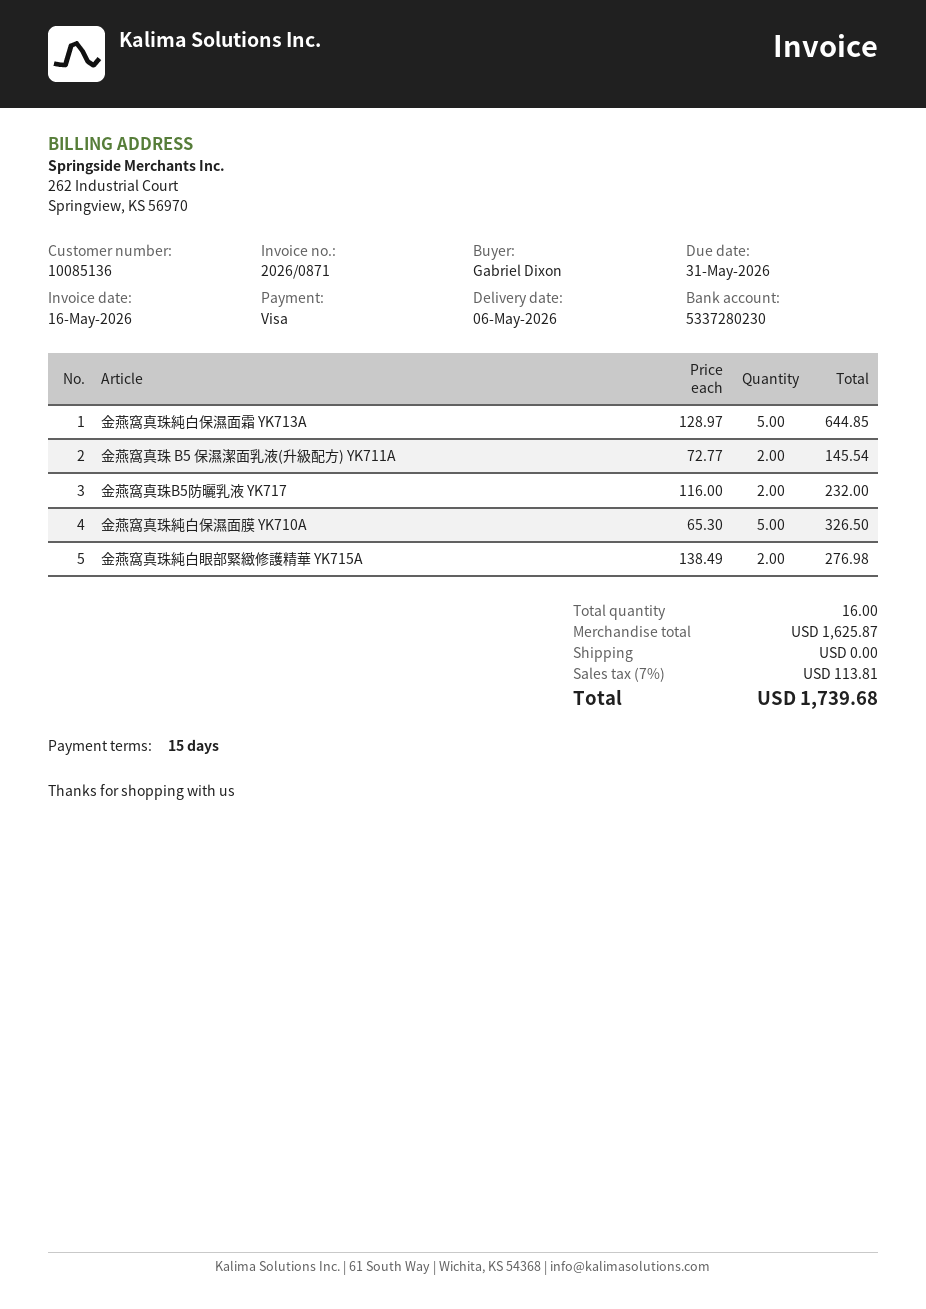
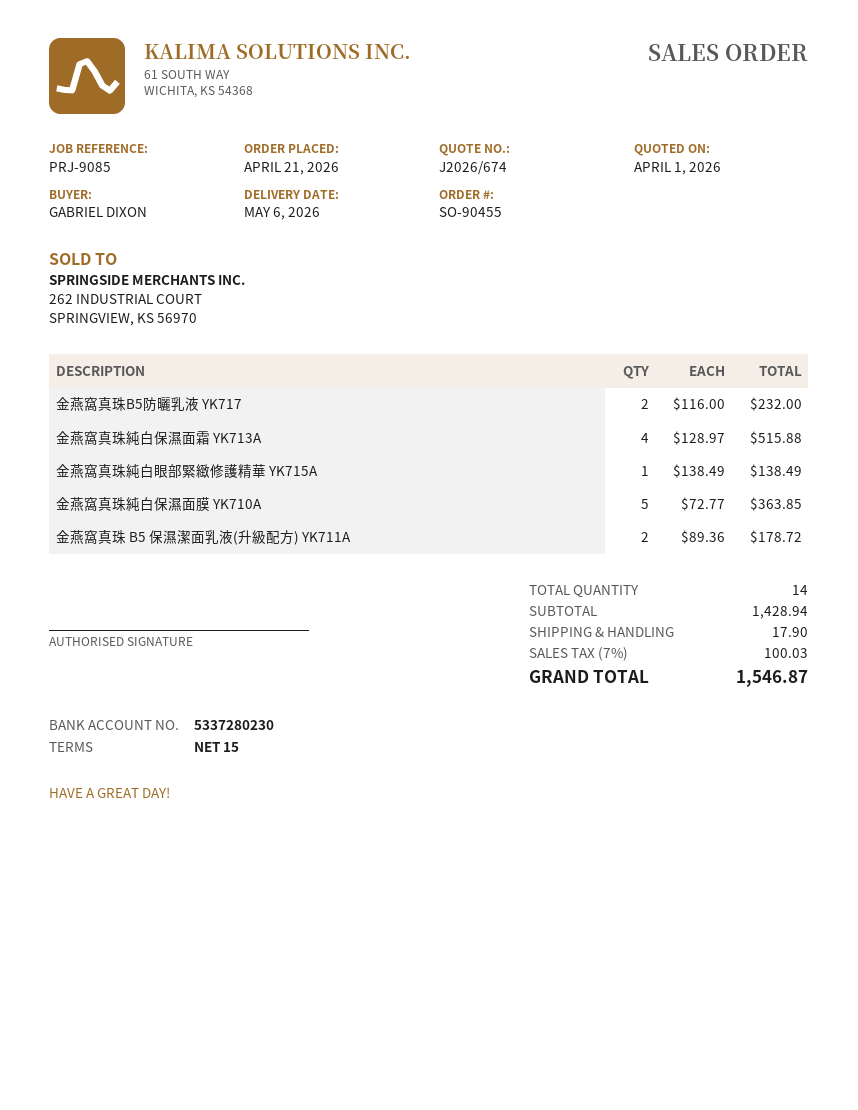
金燕窩真珠純白保濕面霜 YK713A: 5 x 128.97 = 644.85 -> 4 x 128.97 = 515.88
金燕窩真珠 B5 保濕潔面乳液(升級配方) YK711A: 2 x 72.77 = 145.54 -> 2 x 89.36 = 178.72
金燕窩真珠純白保濕面膜 YK710A: 5 x 65.30 = 326.50 -> 5 x 72.77 = 363.85
金燕窩真珠純白眼部緊緻修護精華 YK715A: 2 x 138.49 = 276.98 -> 1 x 138.49 = 138.49
total quantity: 16 -> 14
subtotal: 1625.87 -> 1428.94
shipping: 0.00 -> 17.90
tax: 7% = 113.81 -> 7% = 100.03
total: 1739.68 -> 1546.87

